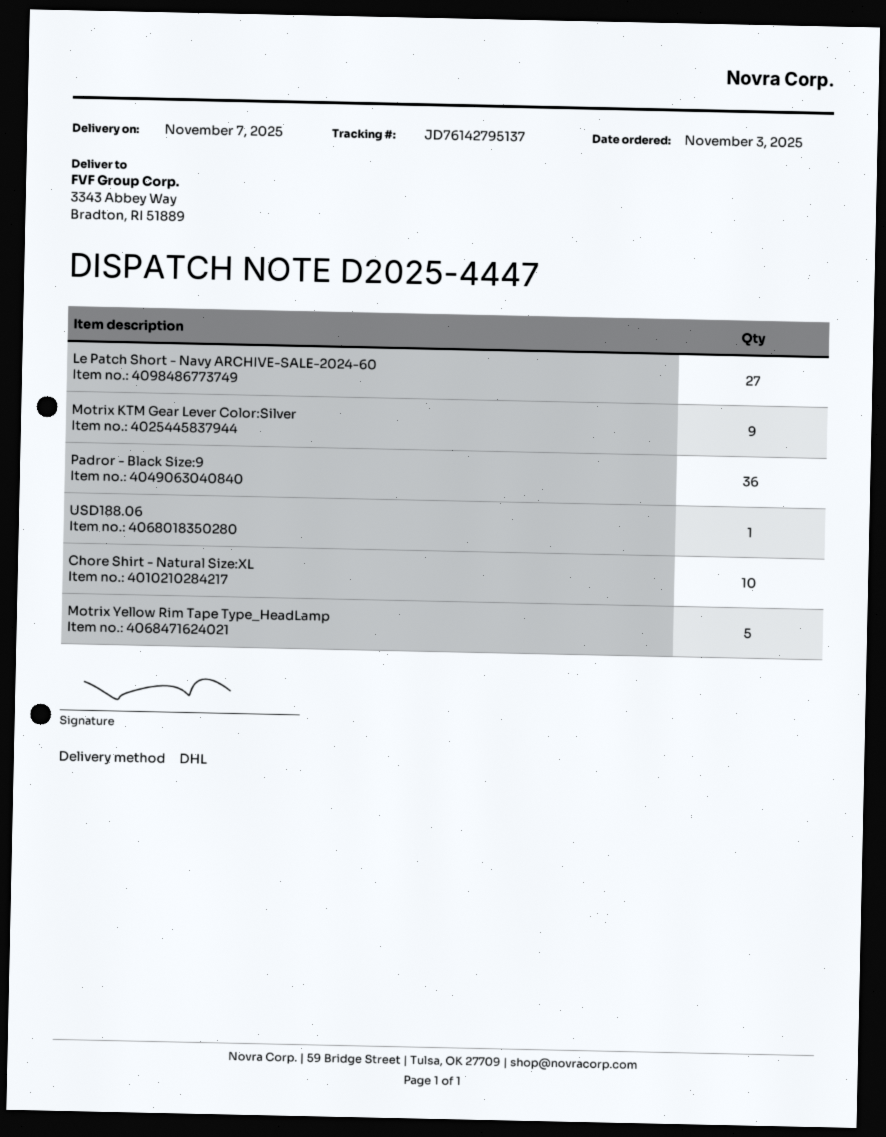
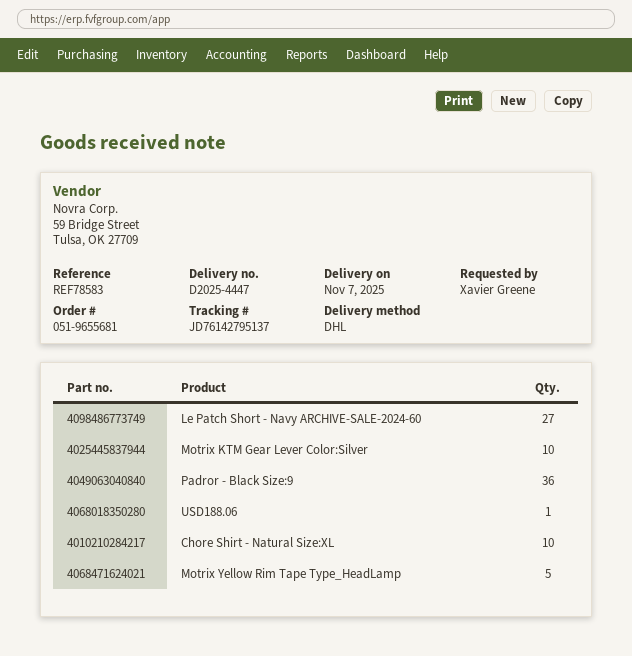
Motrix KTM Gear Lever Color:Silver: 9 -> 10

